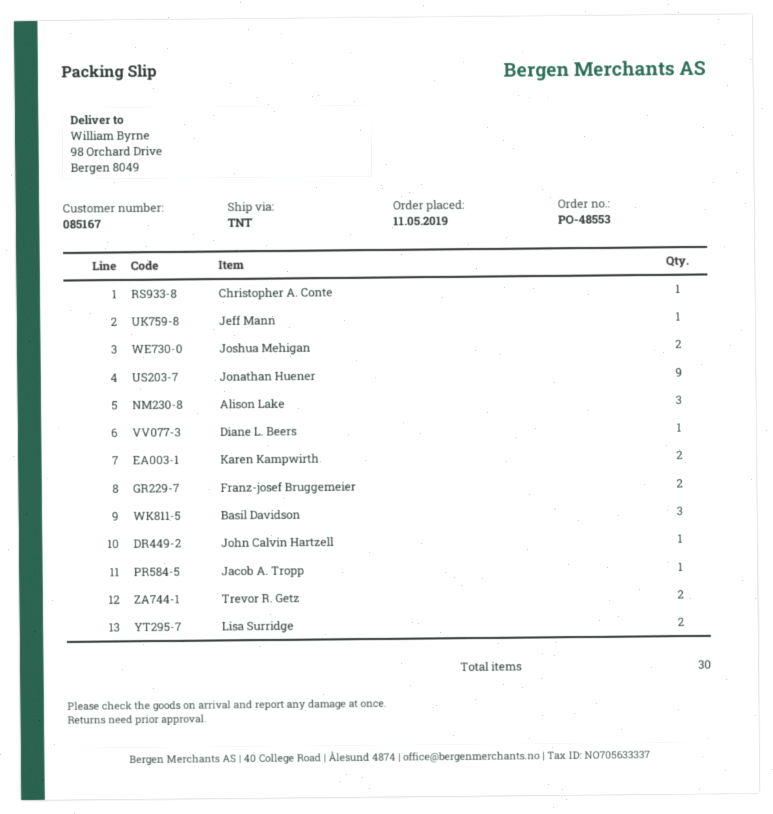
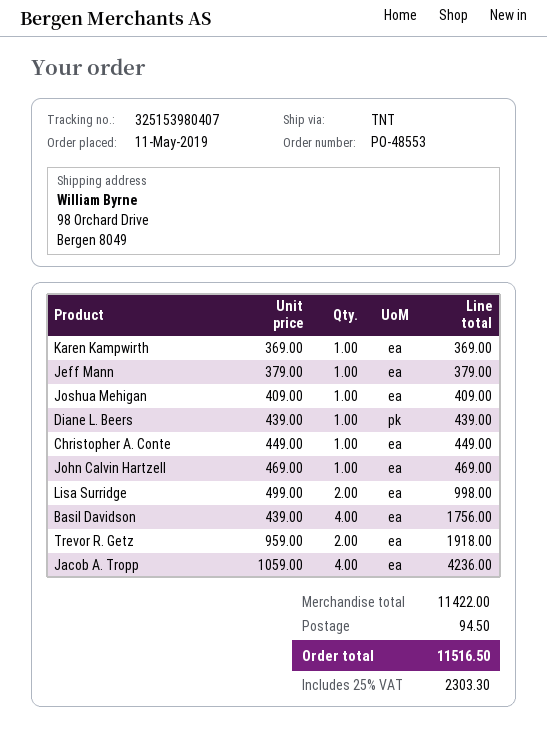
Joshua Mehigan: 2 -> 1
Jonathan Huener: 9 -> none
Alison Lake: 3 -> none
Karen Kampwirth: 2 -> 1
Franz-josef Bruggemeier: 2 -> none
Basil Davidson: 3 -> 4
Jacob A. Tropp: 1 -> 4

